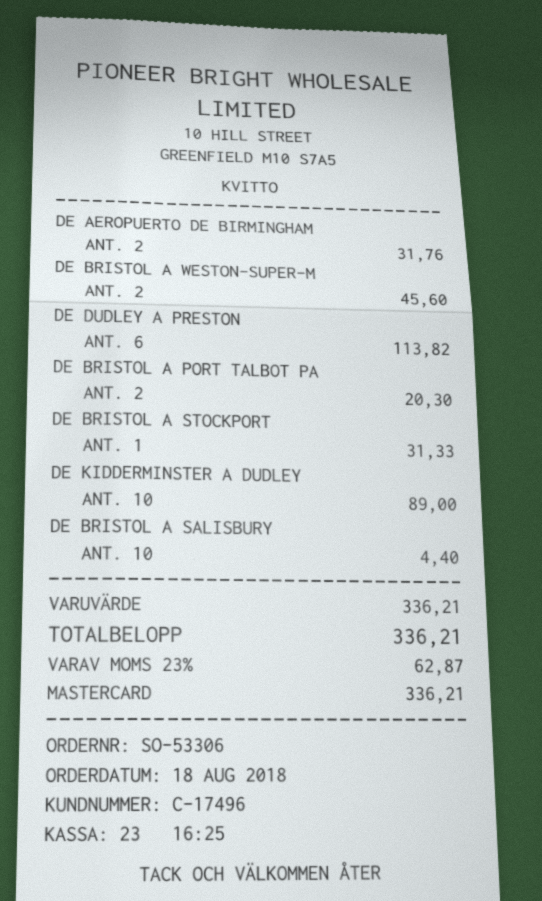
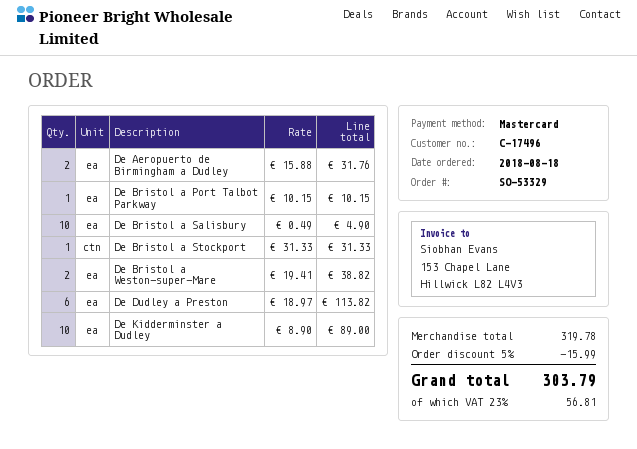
order number: SO-53306 -> SO-53329
DE BRISTOL A WESTON-SUPER-M: 2 for 45.60 -> 2 for 38.82
DE BRISTOL A PORT TALBOT PA: 2 for 20.30 -> 1 for 10.15
DE BRISTOL A SALISBURY: 10 for 4.40 -> 10 for 4.90
subtotal: 336.21 -> 319.78
discount: none -> 5% = 15.99
tax: 23% = 62.87 -> 23% = 56.81
total: 336.21 -> 303.79

